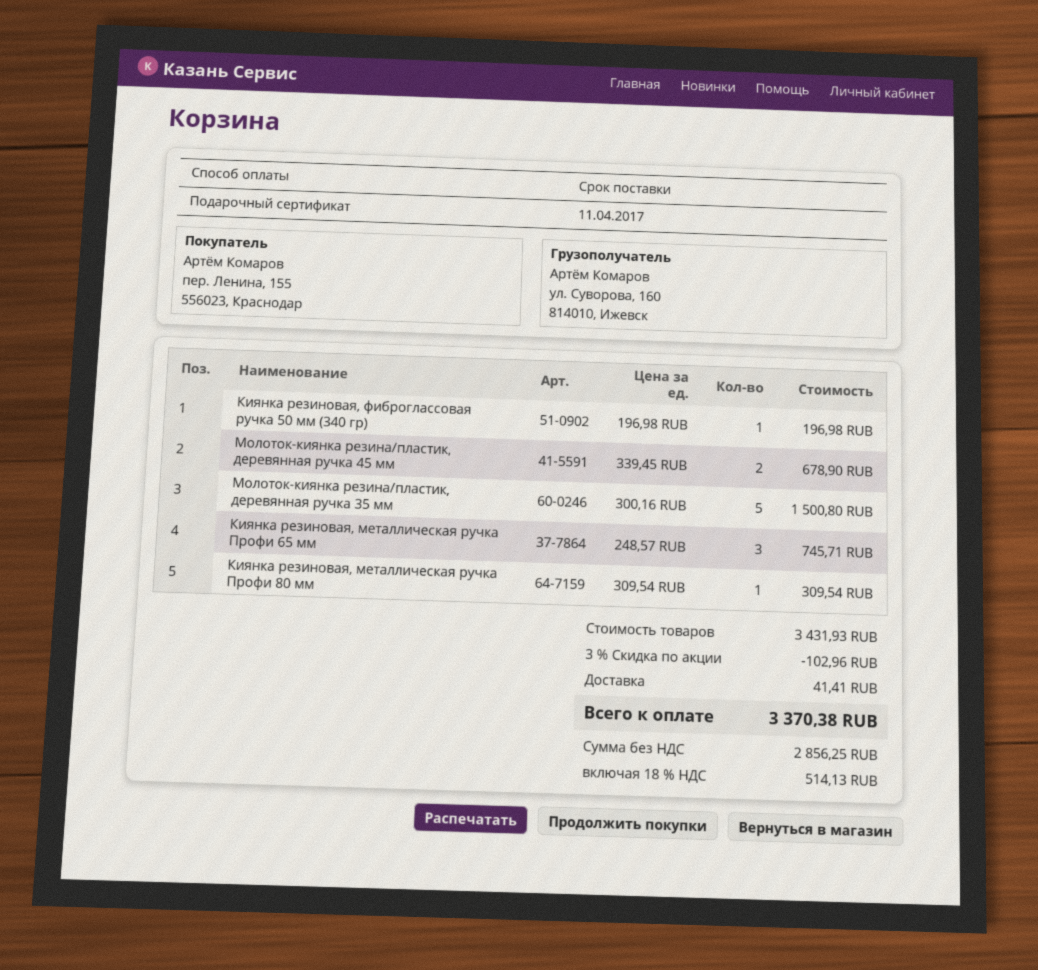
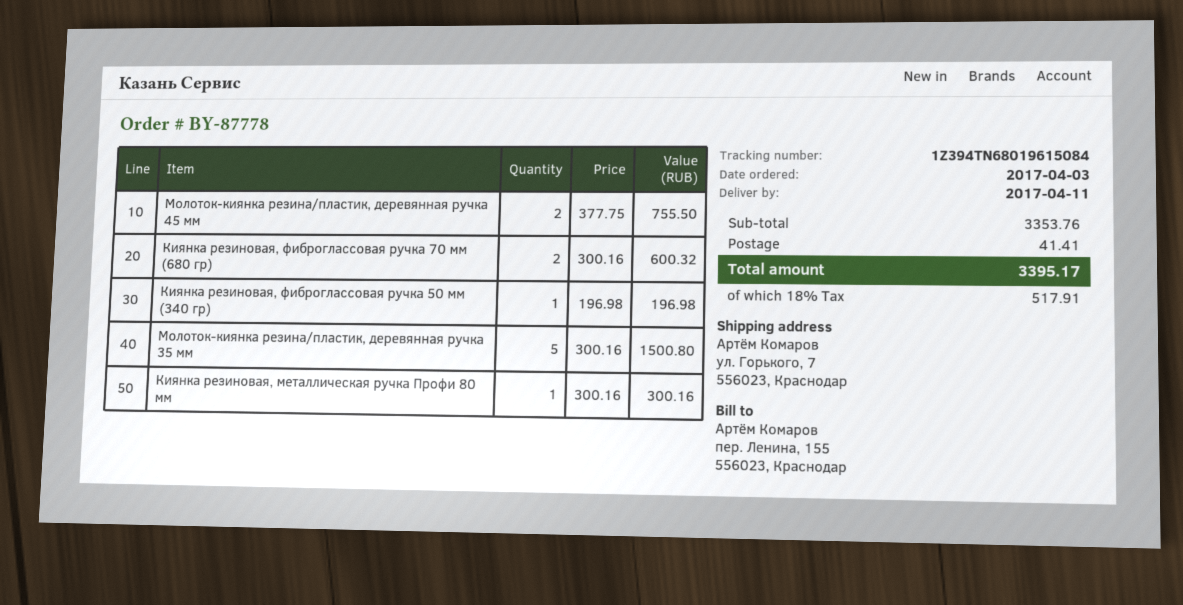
ship to: ул. Суворова, 160, 814010, Ижевск -> ул. Горького, 7, 556023, Краснодар
Молоток-киянка резина/пластик, деревянная ручка 45 мм: 2 x 339.45 = 678.90 -> 2 x 377.75 = 755.50
Киянка резиновая, металлическая ручка Профи 65 мм: 3 x 248.57 = 745.71 -> none
Киянка резиновая, металлическая ручка Профи 80 мм: 1 x 309.54 = 309.54 -> 1 x 300.16 = 300.16
Киянка резиновая, фиброглассовая ручка 70 мм (680 гр): none -> 2 x 300.16 = 600.32
subtotal: 3431.93 -> 3353.76
discount: 3% = 102.96 -> none
tax: 18% = 514.13 -> 18% = 517.91
total: 3370.38 -> 3395.17

